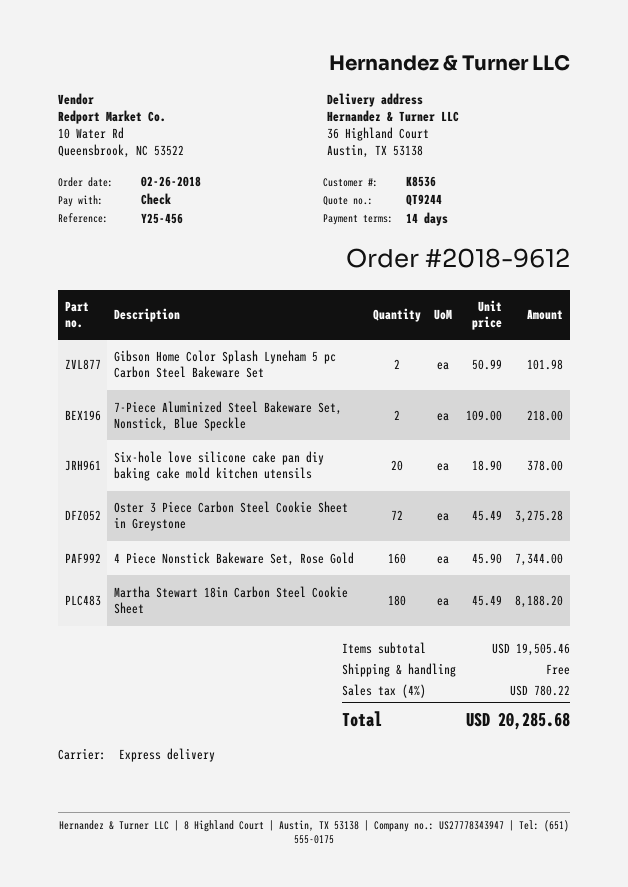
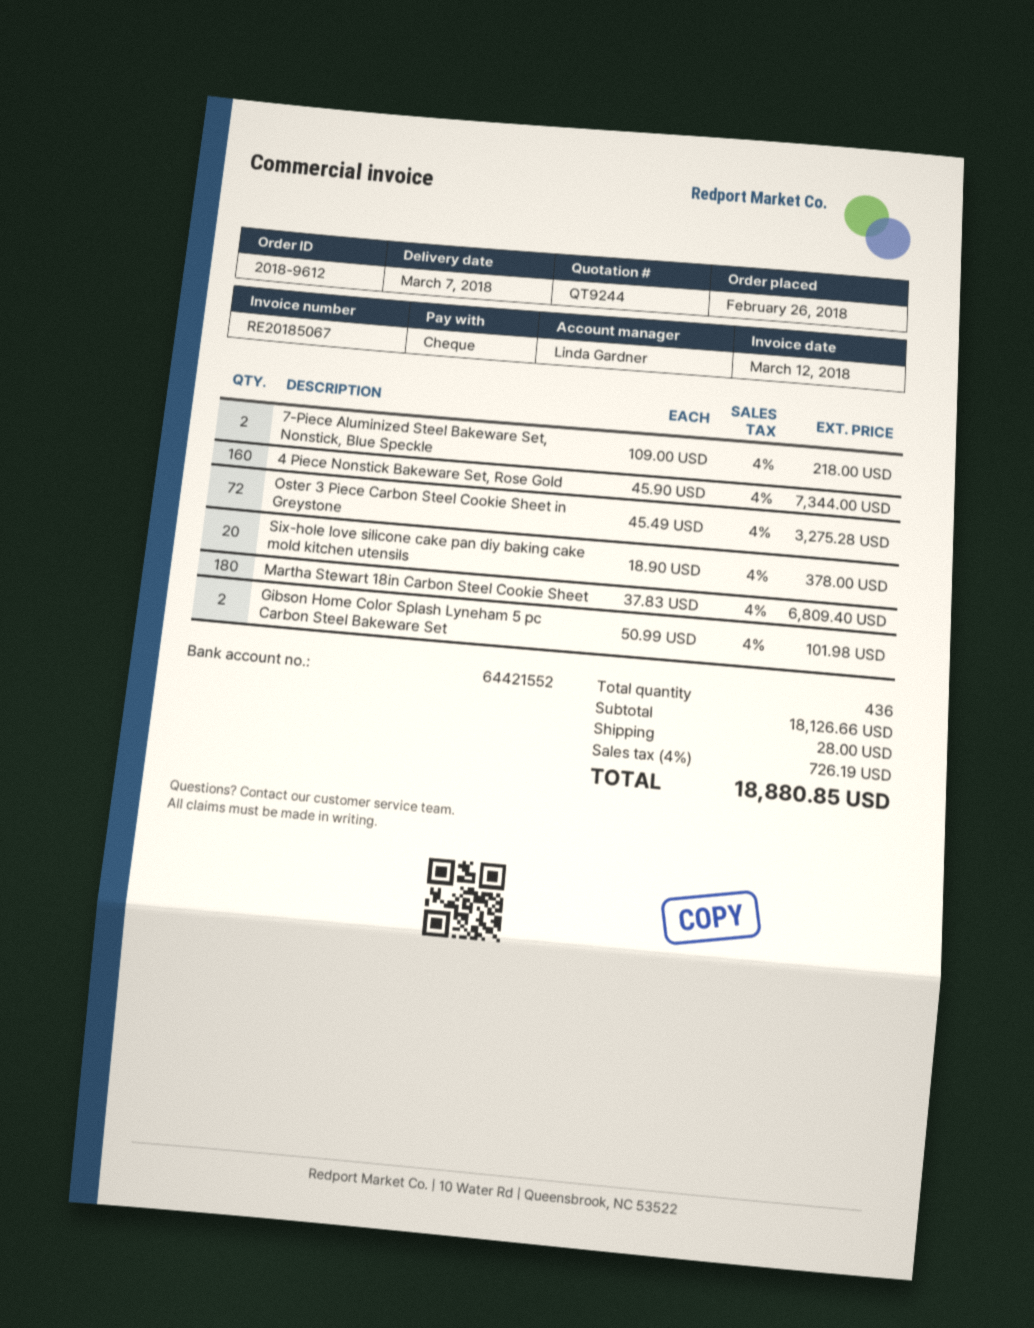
Martha Stewart 18in Carbon Steel Cookie Sheet: 180 x 45.49 = 8188.20 -> 180 x 37.83 = 6809.40
subtotal: 19505.46 -> 18126.66
shipping: 0.00 -> 28.00
tax: 4% = 780.22 -> 4% = 726.19
total: 20285.68 -> 18880.85

